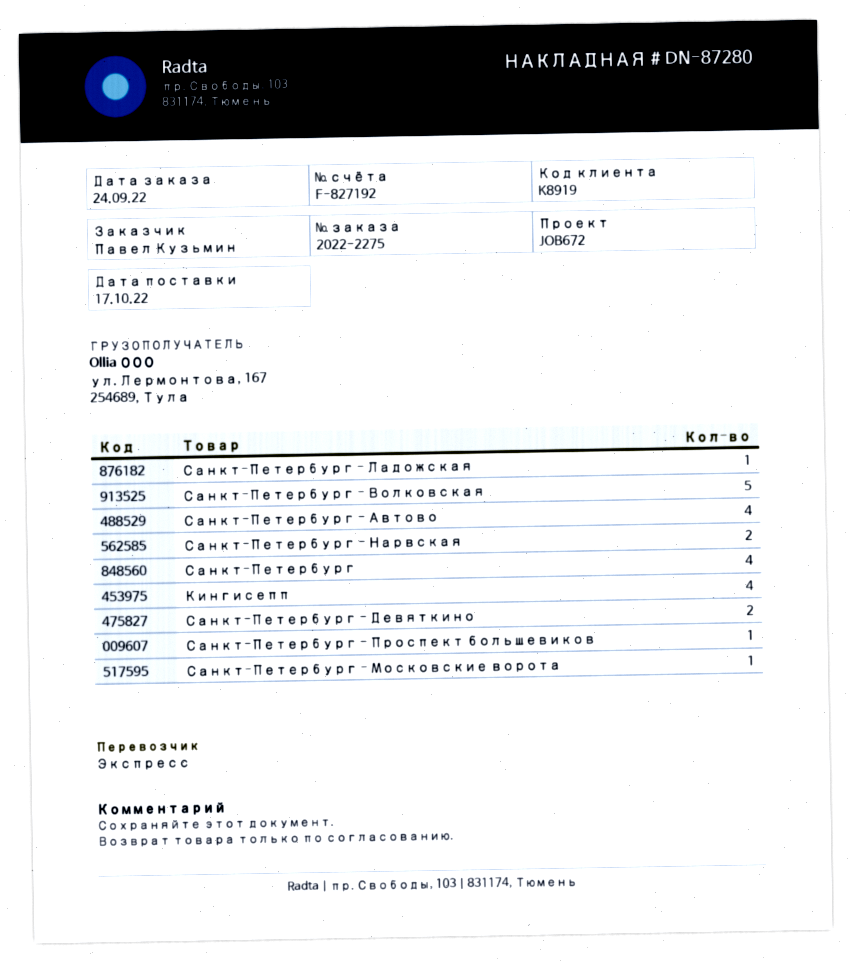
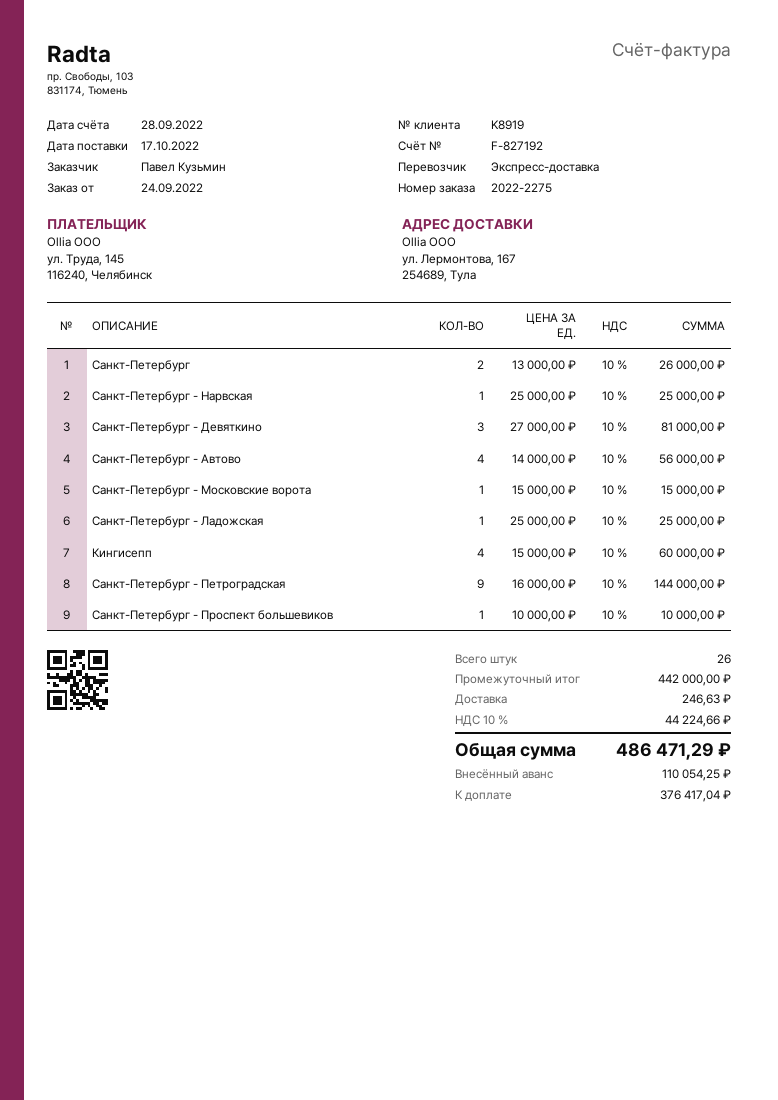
Санкт-Петербург - Волковская: 5 -> none
Санкт-Петербург - Нарвская: 2 -> 1
Санкт-Петербург: 4 -> 2
Санкт-Петербург - Девяткино: 2 -> 3
Санкт-Петербург - Петроградская: none -> 9

